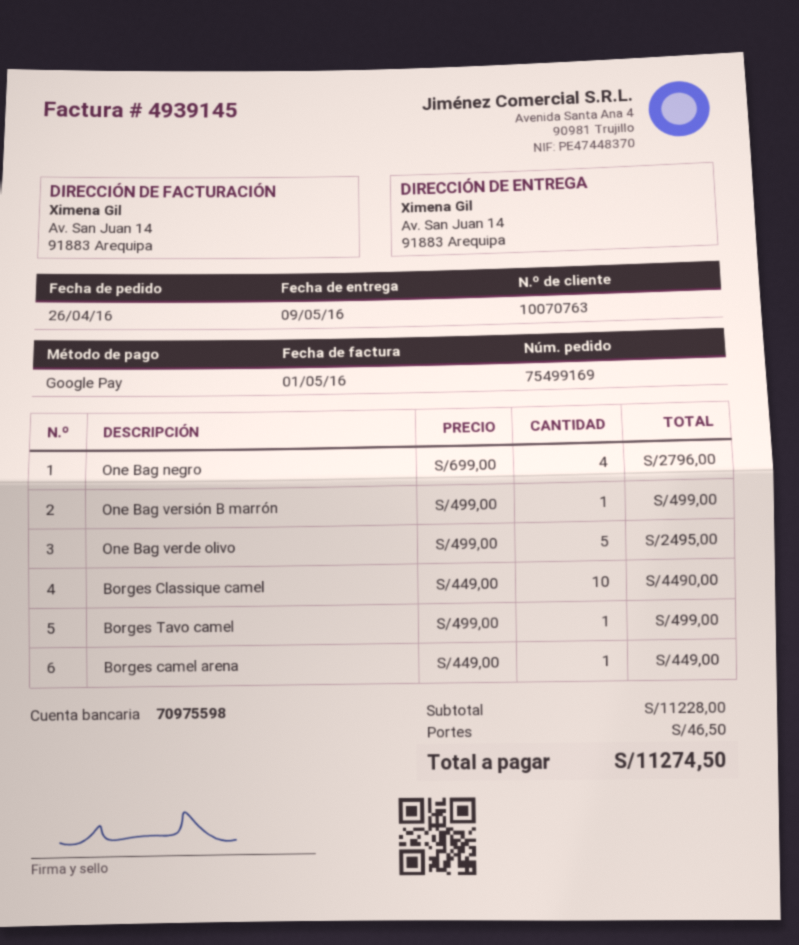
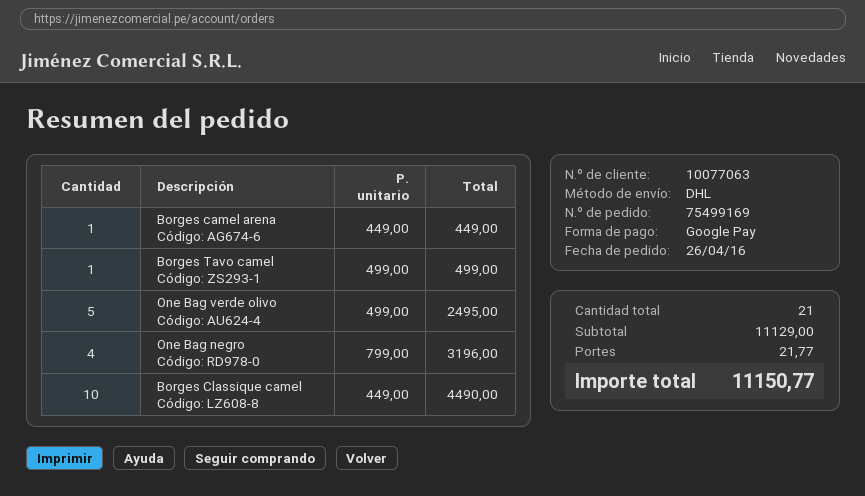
customer number: 10070763 -> 10077063
One Bag negro: 4 x 699.00 = 2796.00 -> 4 x 799.00 = 3196.00
One Bag versión B marrón: 1 x 499.00 = 499.00 -> none
subtotal: 11228.00 -> 11129.00
shipping: 46.50 -> 21.77
total: 11274.50 -> 11150.77

